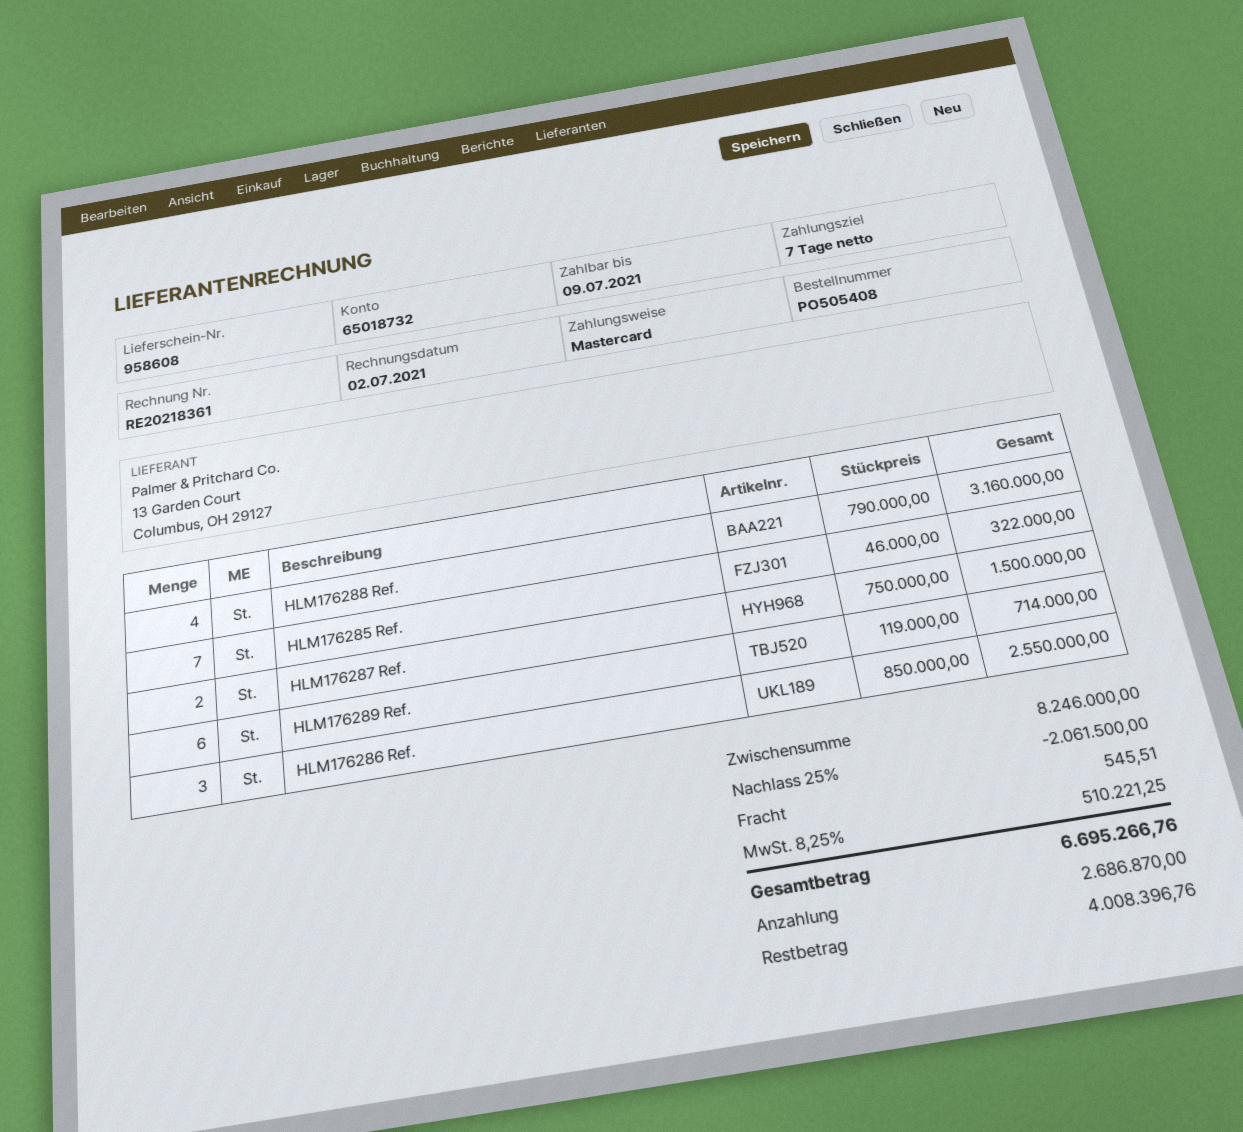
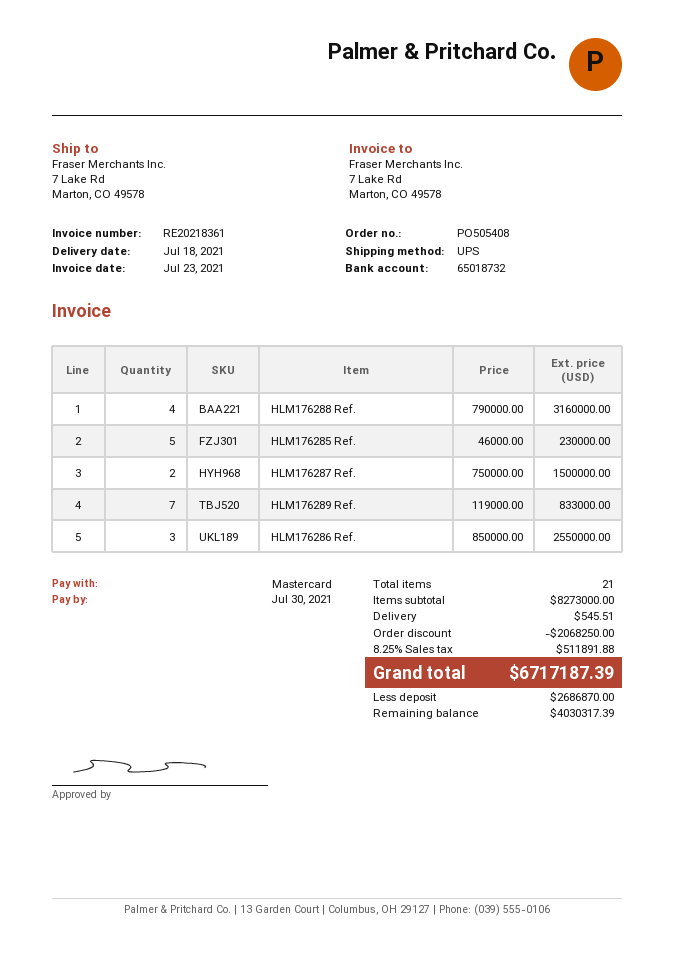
invoice date: 2021-07-02 -> 2021-07-23
due date: 2021-07-09 -> 2021-07-30
HLM176285 Ref.: 7 x 46000.00 = 322000.00 -> 5 x 46000.00 = 230000.00
HLM176289 Ref.: 6 x 119000.00 = 714000.00 -> 7 x 119000.00 = 833000.00
subtotal: 8246000.00 -> 8273000.00
discount: 2061500.00 -> 2068250.00
tax: 8.25% = 510221.25 -> 8.25% = 511891.88
total: 6695266.76 -> 6717187.39
balance: 4008396.76 -> 4030317.39

